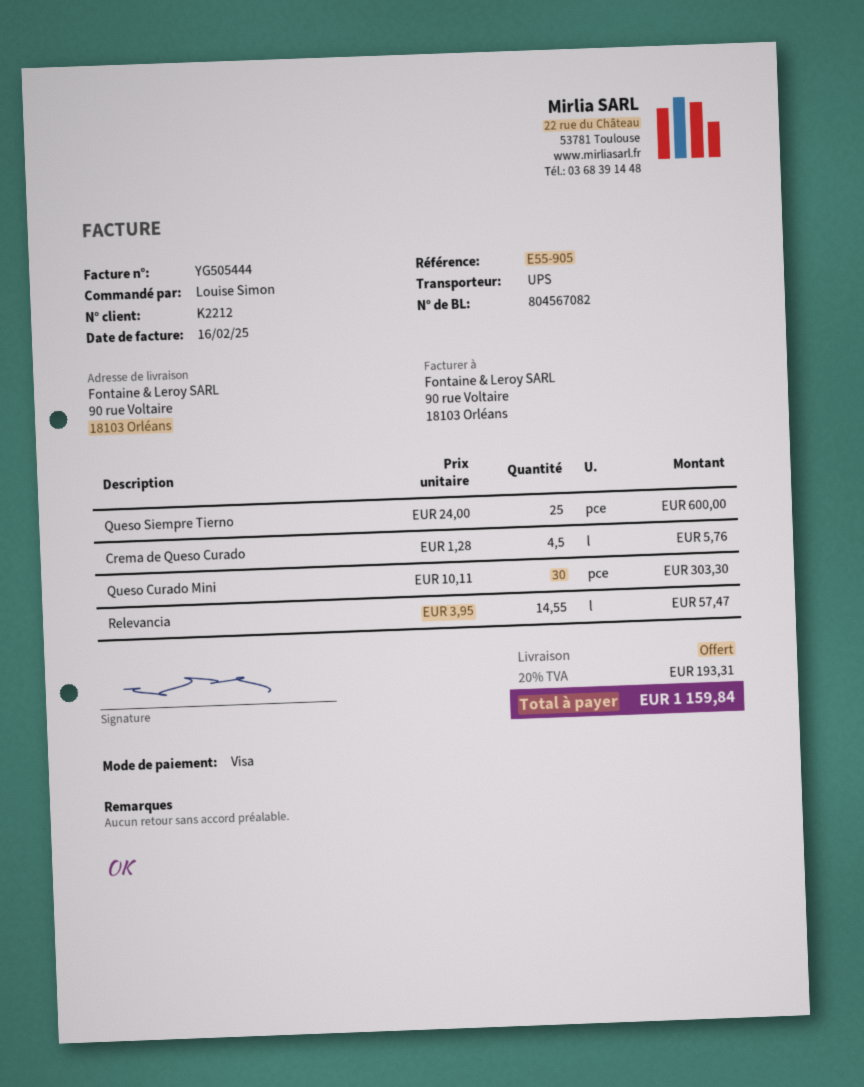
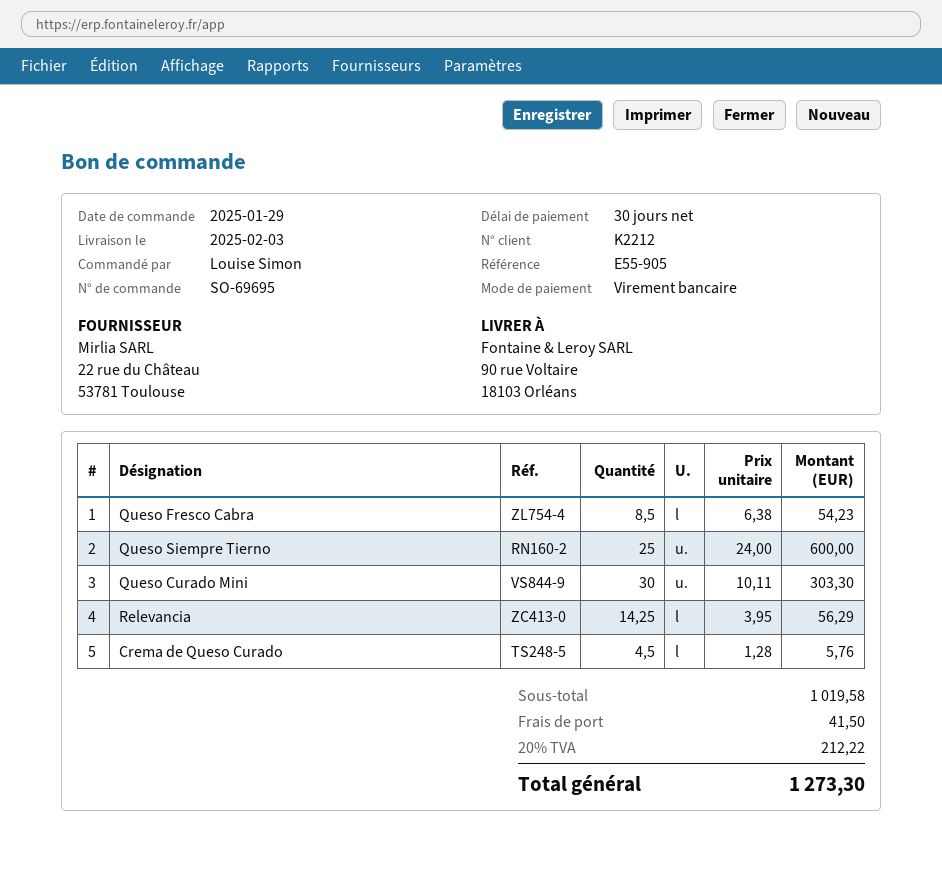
payment method: Visa -> bank transfer
Relevancia: 14.55 x 3.95 = 57.47 -> 14.25 x 3.95 = 56.29
Queso Fresco Cabra: none -> 8.5 x 6.38 = 54.23
shipping: 0.00 -> 41.50
tax: 20% = 193.31 -> 20% = 212.22
total: 1159.84 -> 1273.30

